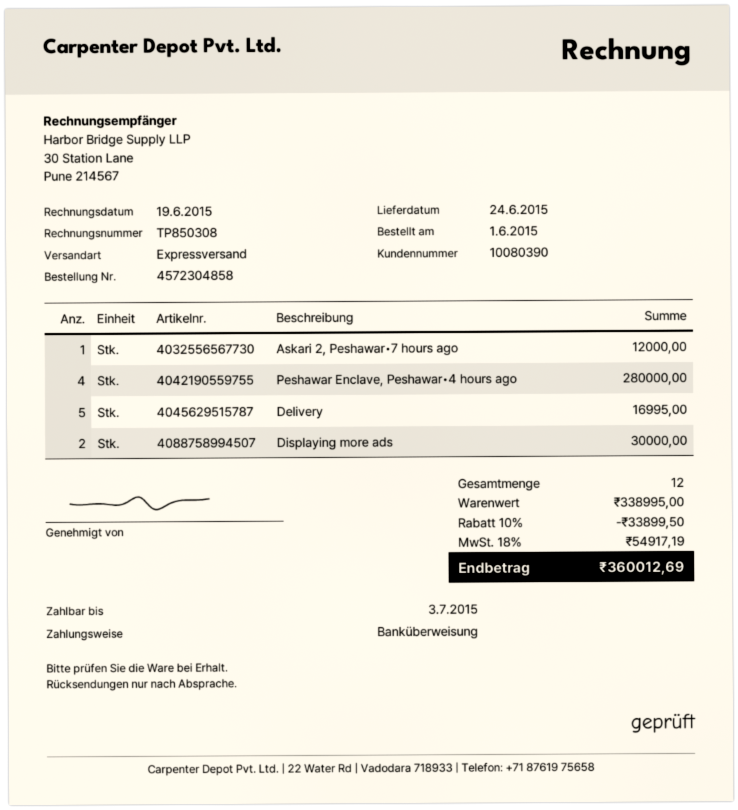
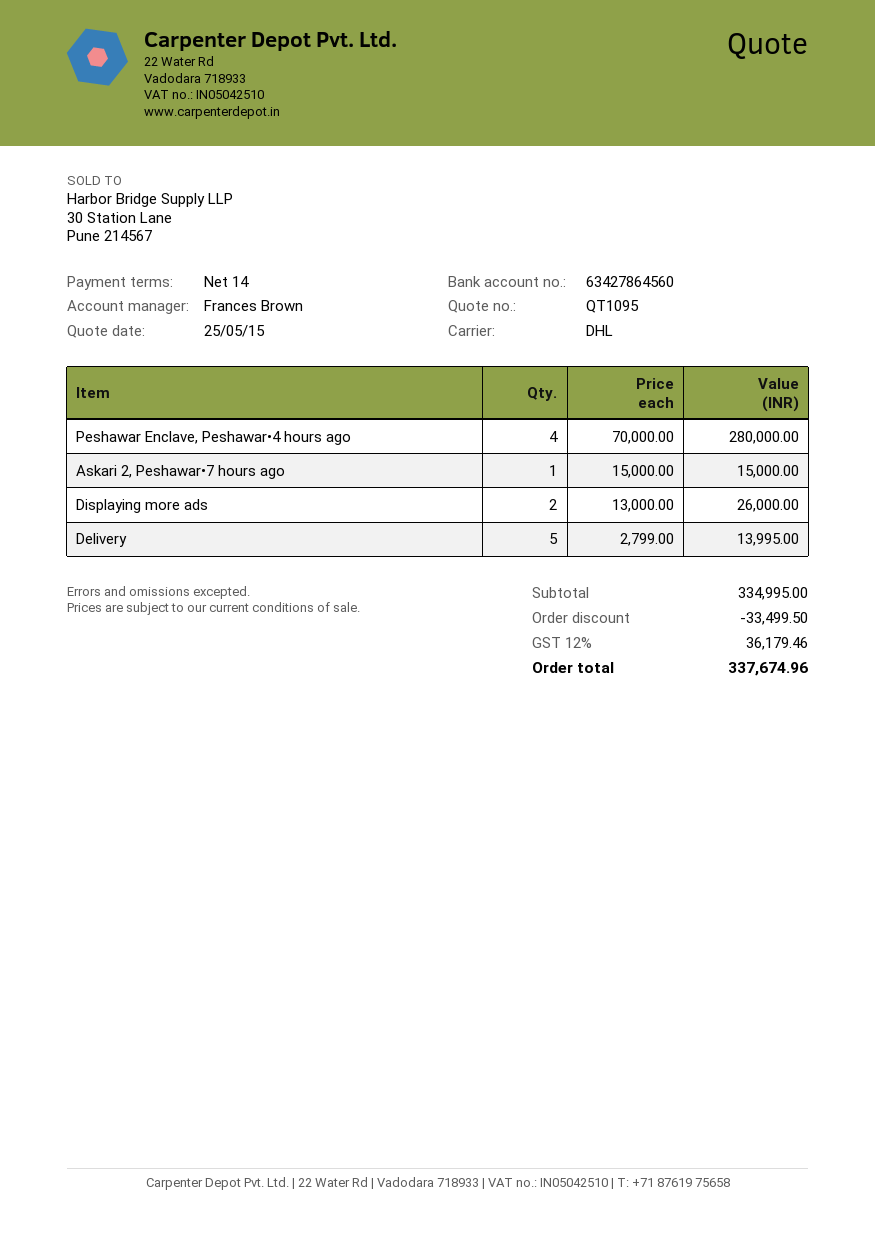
shipping method: express -> DHL
Askari 2, Peshawar•7 hours ago: 1 for 12000.00 -> 1 for 15000.00
Delivery: 5 for 16995.00 -> 5 for 13995.00
Displaying more ads: 2 for 30000.00 -> 2 for 26000.00
subtotal: 338995.00 -> 334995.00
discount: 33899.50 -> 33499.50
tax: 18% = 54917.19 -> 12% = 36179.46
total: 360012.69 -> 337674.96

